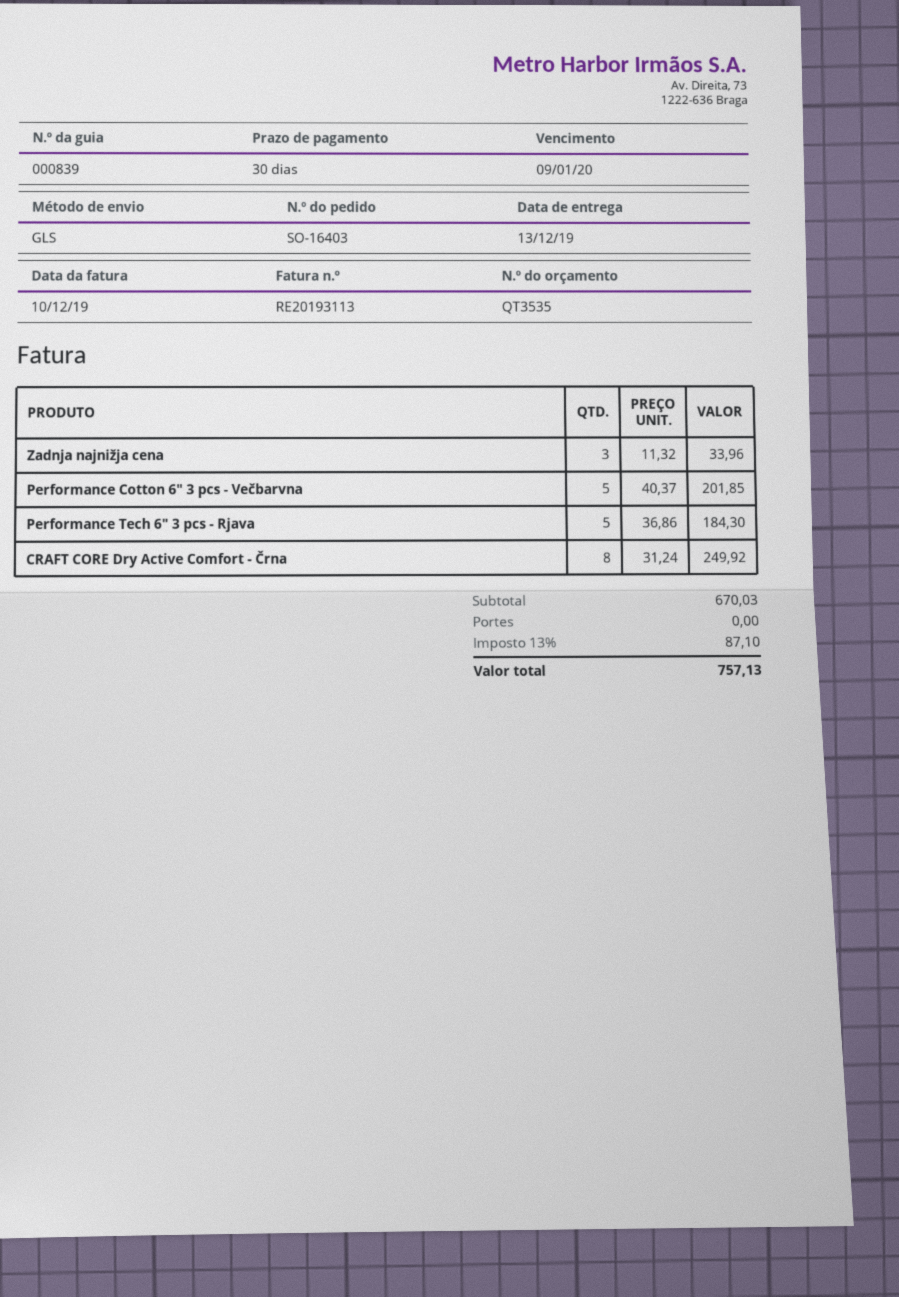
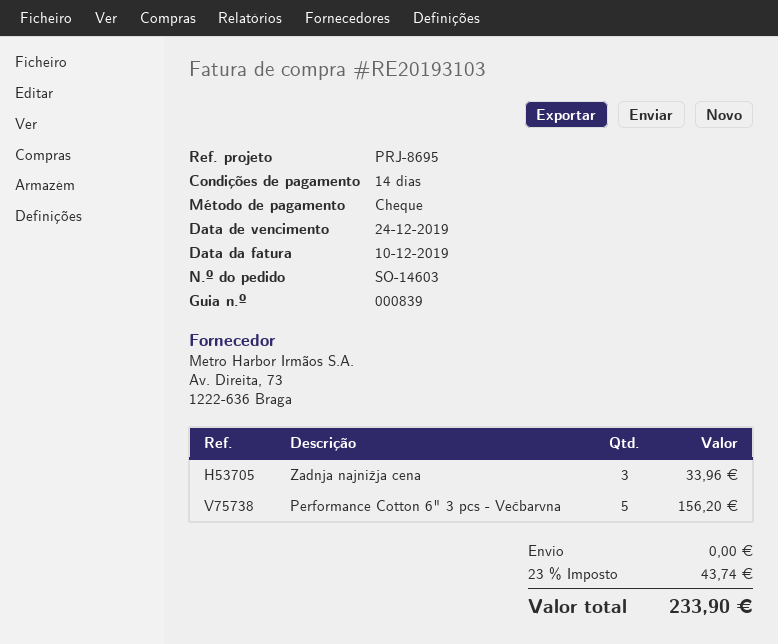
order number: SO-16403 -> SO-14603
invoice number: RE20193113 -> RE20193103
payment terms: 30 days -> 14 days
due date: 2020-01-09 -> 2019-12-24
Performance Cotton 6" 3 pcs - Večbarvna: 5 for 201.85 -> 5 for 156.20
Performance Tech 6" 3 pcs - Rjava: 5 for 184.30 -> none
CRAFT CORE Dry Active Comfort - Črna: 8 for 249.92 -> none
tax: 13% = 87.10 -> 23% = 43.74
total: 757.13 -> 233.90

